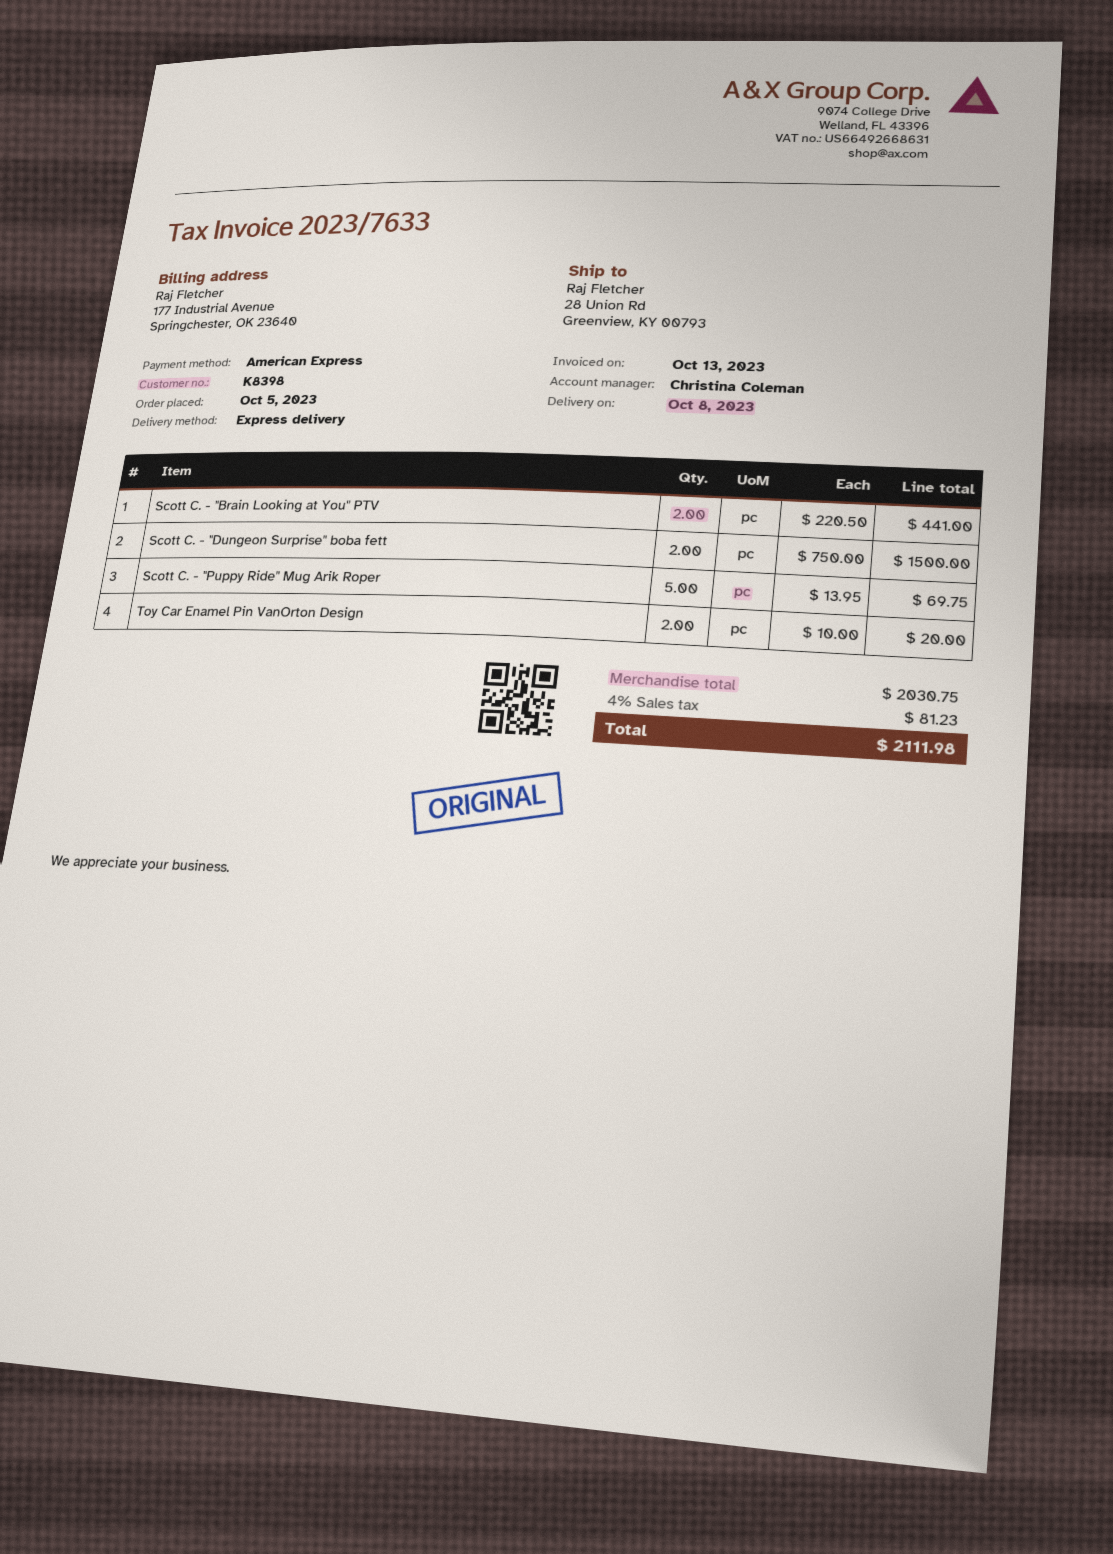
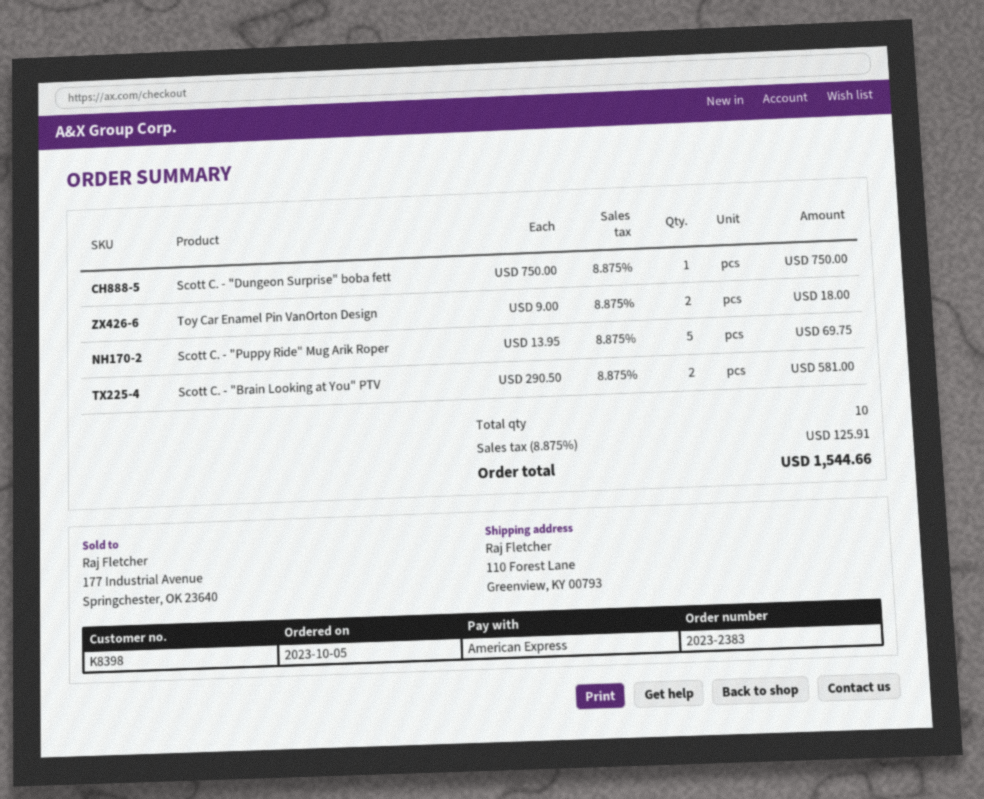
ship to: 28 Union Rd, Greenview, KY 00793 -> 110 Forest Lane, Greenview, KY 00793
Scott C. - "Brain Looking at You" PTV: 2 x 220.50 = 441.00 -> 2 x 290.50 = 581.00
Scott C. - "Dungeon Surprise" boba fett: 2 x 750.00 = 1500.00 -> 1 x 750.00 = 750.00
Toy Car Enamel Pin VanOrton Design: 2 x 10.00 = 20.00 -> 2 x 9.00 = 18.00
tax: 4% = 81.23 -> 8.875% = 125.91
total: 2111.98 -> 1544.66

